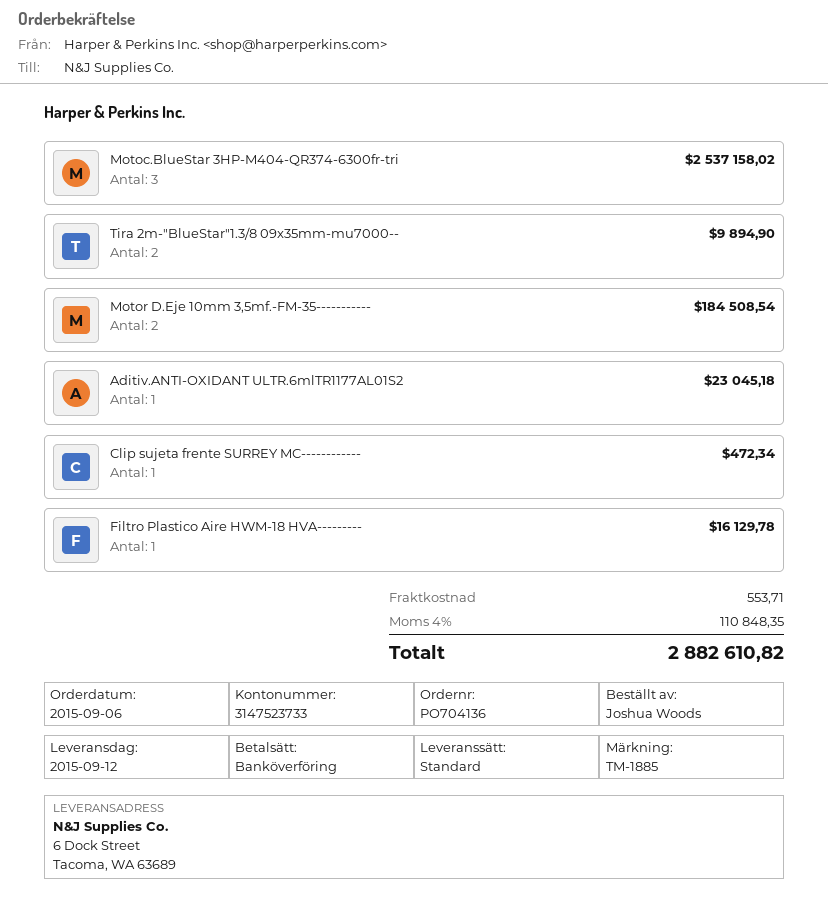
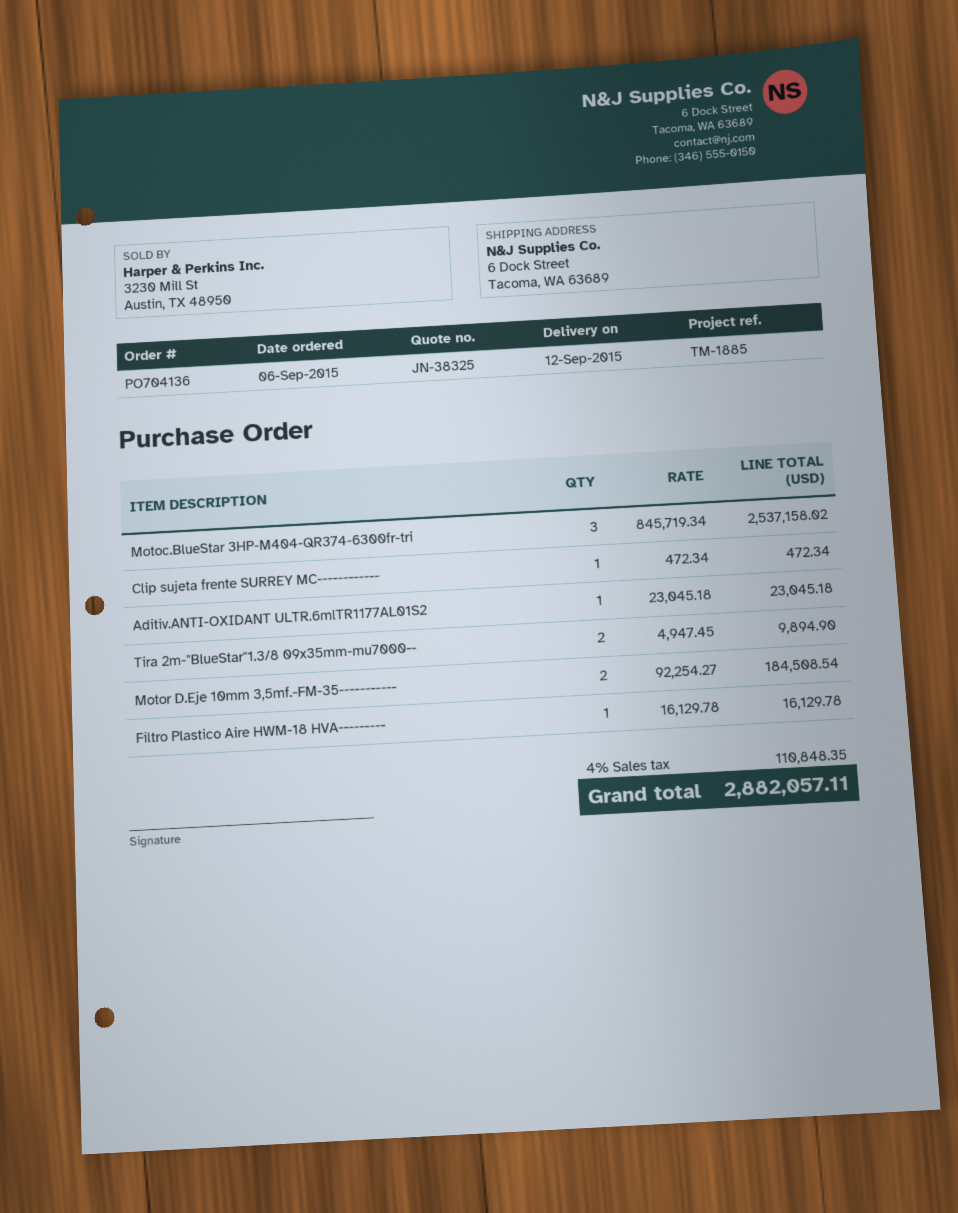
shipping: 553.71 -> none
total: 2882610.82 -> 2882057.11

